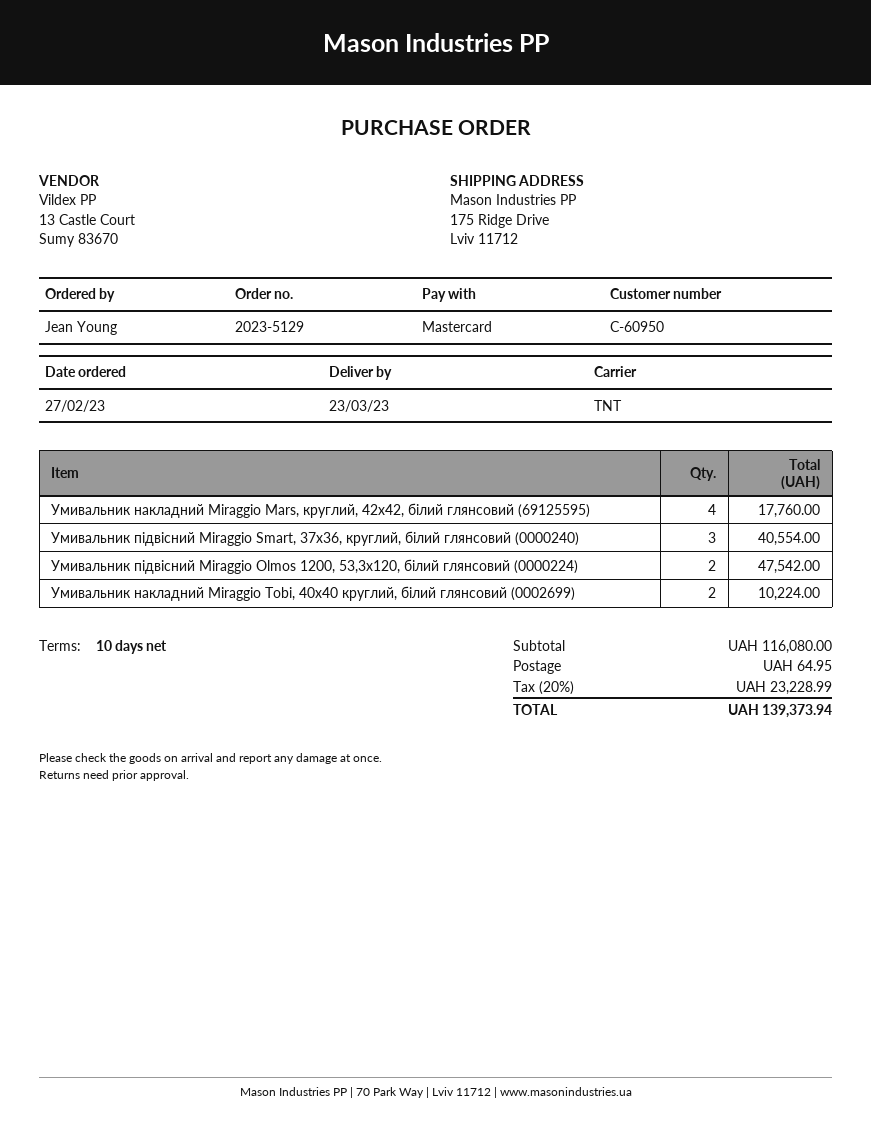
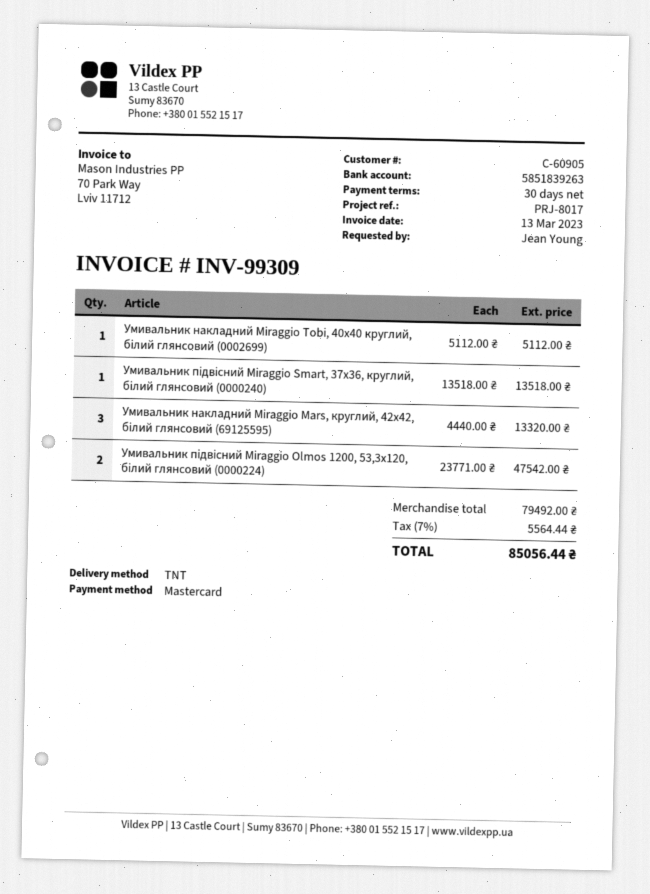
payment terms: 10 days -> 30 days
customer number: C-60950 -> C-60905
Умивальник накладний Miraggio Mars, круглий, 42х42, білий глянсовий (69125595): 4 for 17760.00 -> 3 for 13320.00
Умивальник підвісний Miraggio Smart, 37х36, круглий, білий глянсовий (0000240): 3 for 40554.00 -> 1 for 13518.00
Умивальник накладний Miraggio Tobi, 40х40 круглий, білий глянсовий (0002699): 2 for 10224.00 -> 1 for 5112.00
subtotal: 116080.00 -> 79492.00
shipping: 64.95 -> none
tax: 20% = 23228.99 -> 7% = 5564.44
total: 139373.94 -> 85056.44

